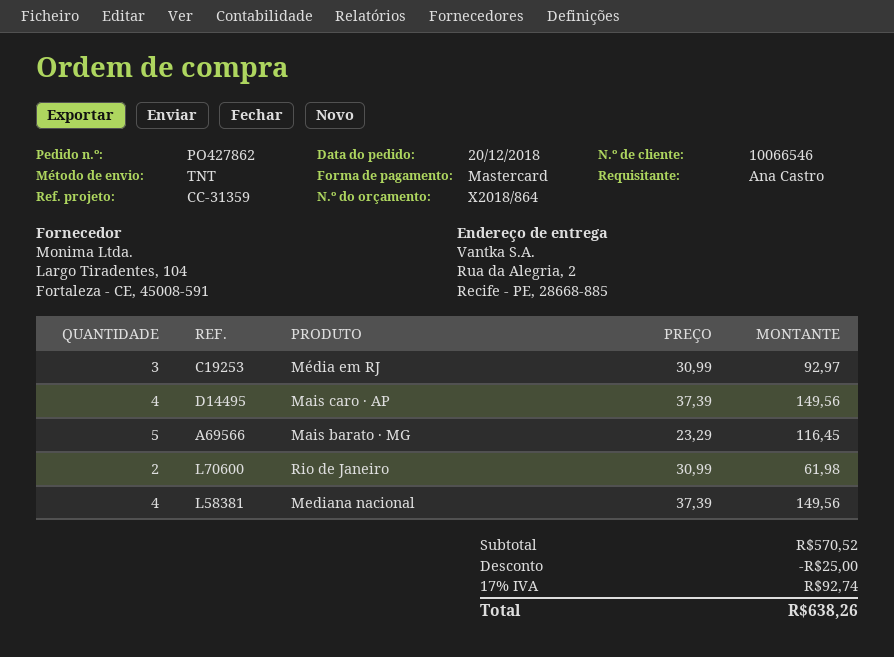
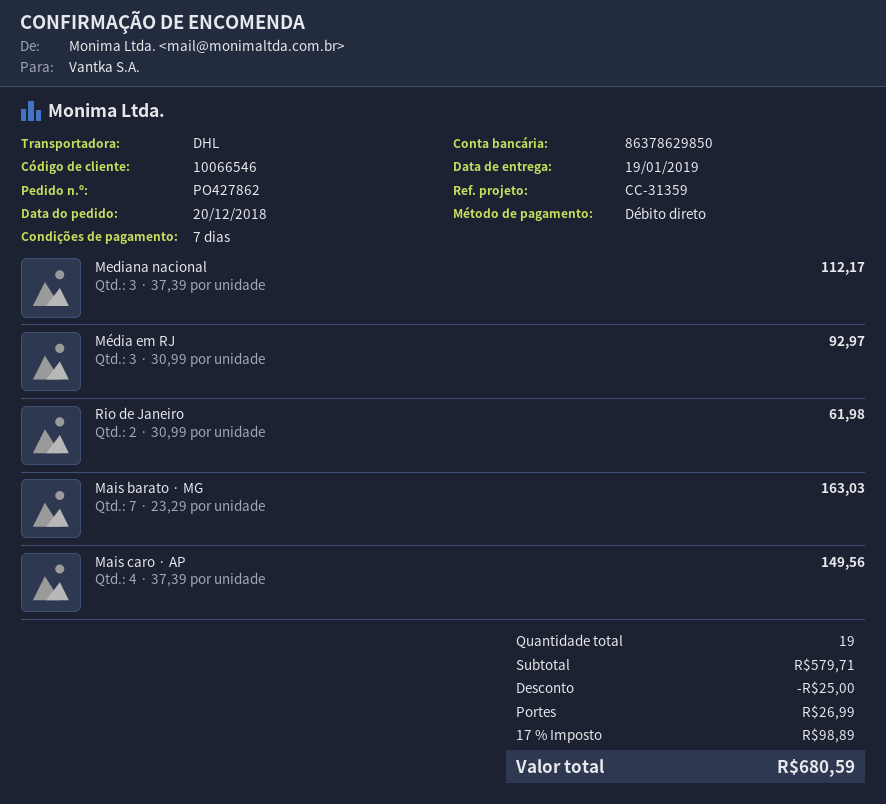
payment method: Mastercard -> direct debit
shipping method: TNT -> DHL
Mais barato · MG: 5 x 23.29 = 116.45 -> 7 x 23.29 = 163.03
Mediana nacional: 4 x 37.39 = 149.56 -> 3 x 37.39 = 112.17
subtotal: 570.52 -> 579.71
shipping: none -> 26.99
tax: 17% = 92.74 -> 17% = 98.89
total: 638.26 -> 680.59

